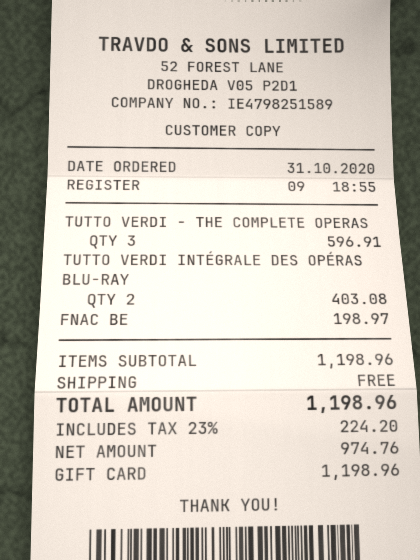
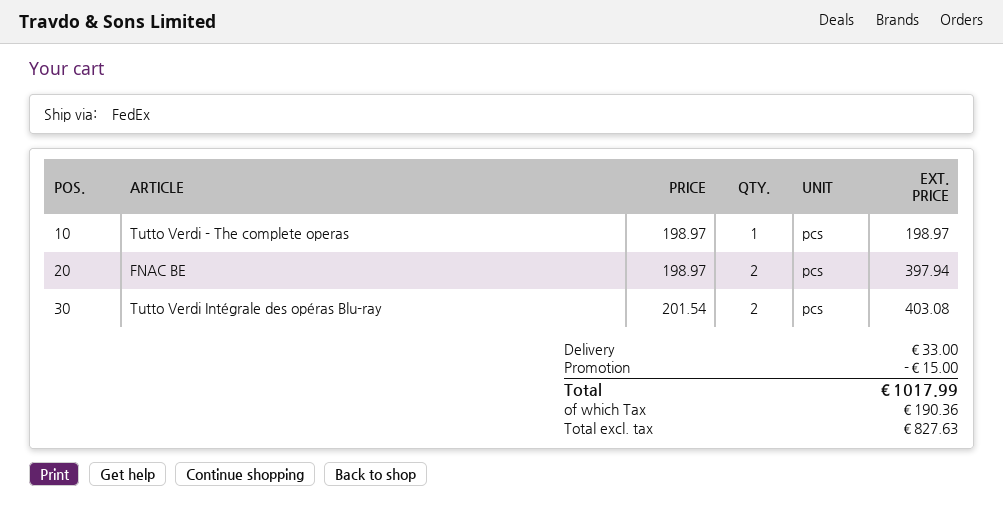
TUTTO VERDI - THE COMPLETE OPERAS: 3 for 596.91 -> 1 for 198.97
FNAC BE: 1 for 198.97 -> 2 for 397.94
discount: none -> 15.00
shipping: 0.00 -> 33.00
net: 974.76 -> 827.63
tax: 224.20 -> 190.36
total: 1198.96 -> 1017.99

